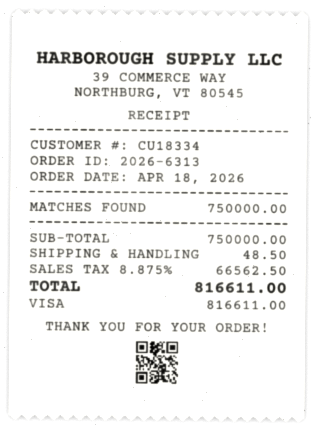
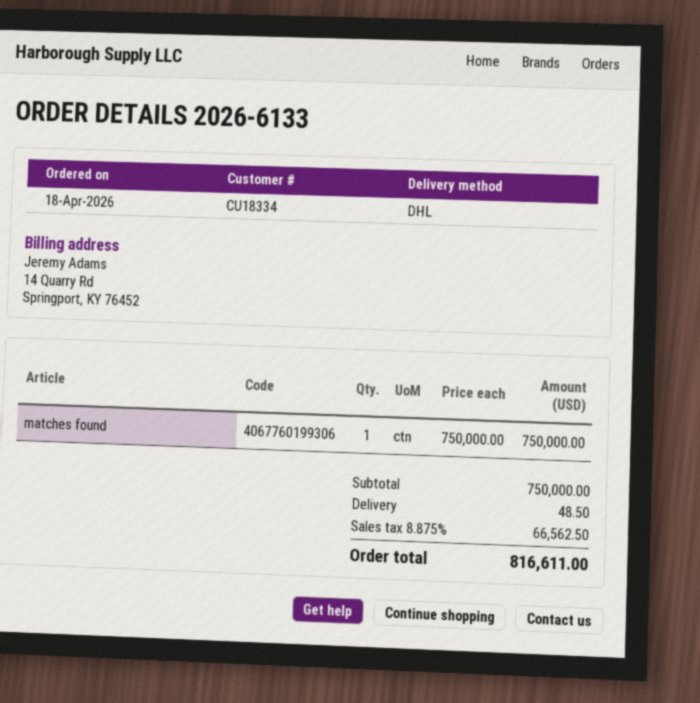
order number: 2026-6313 -> 2026-6133

